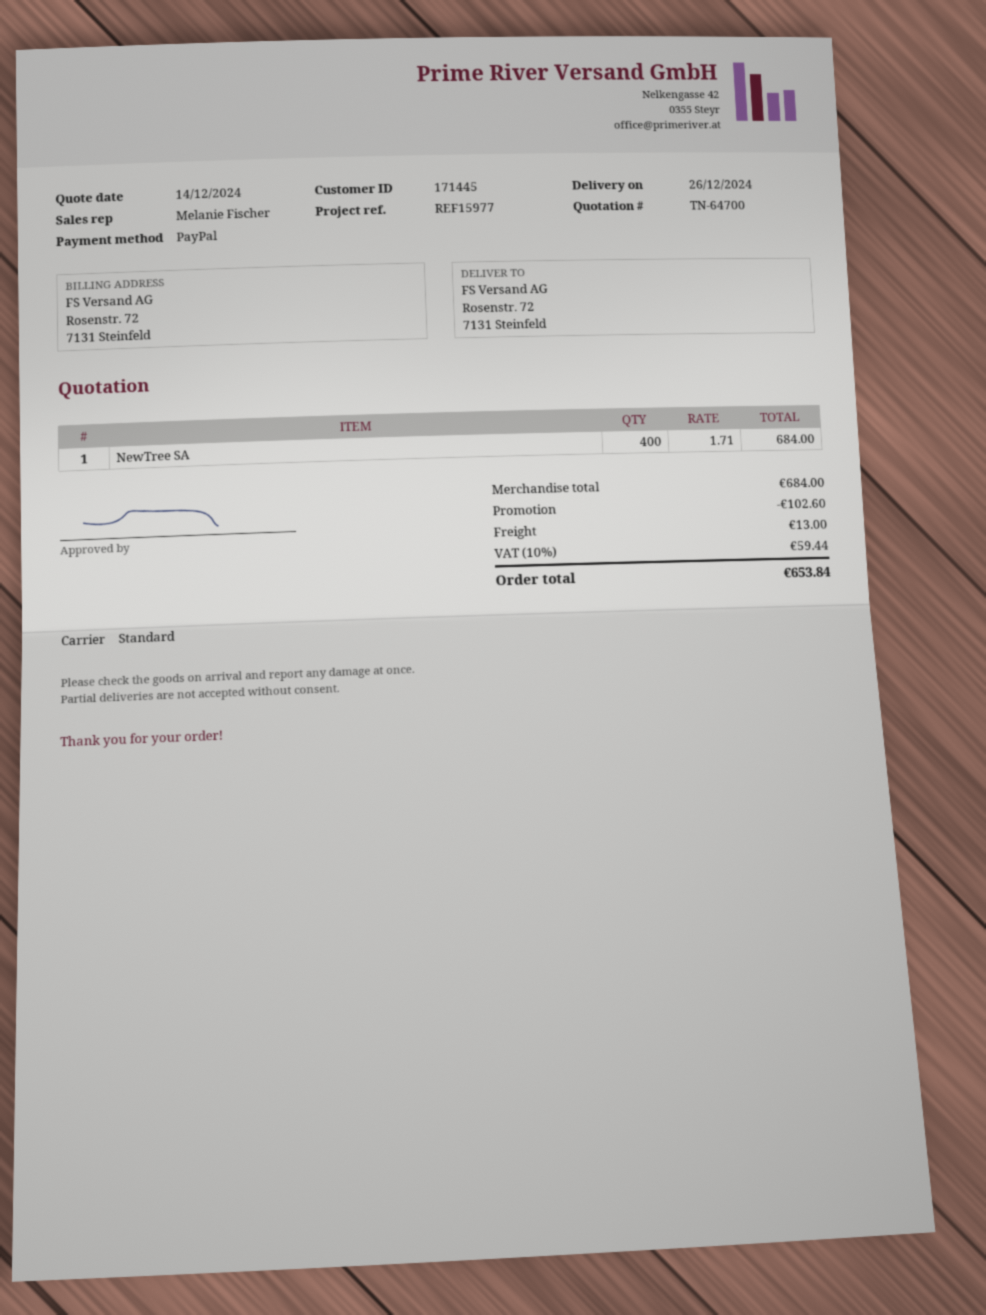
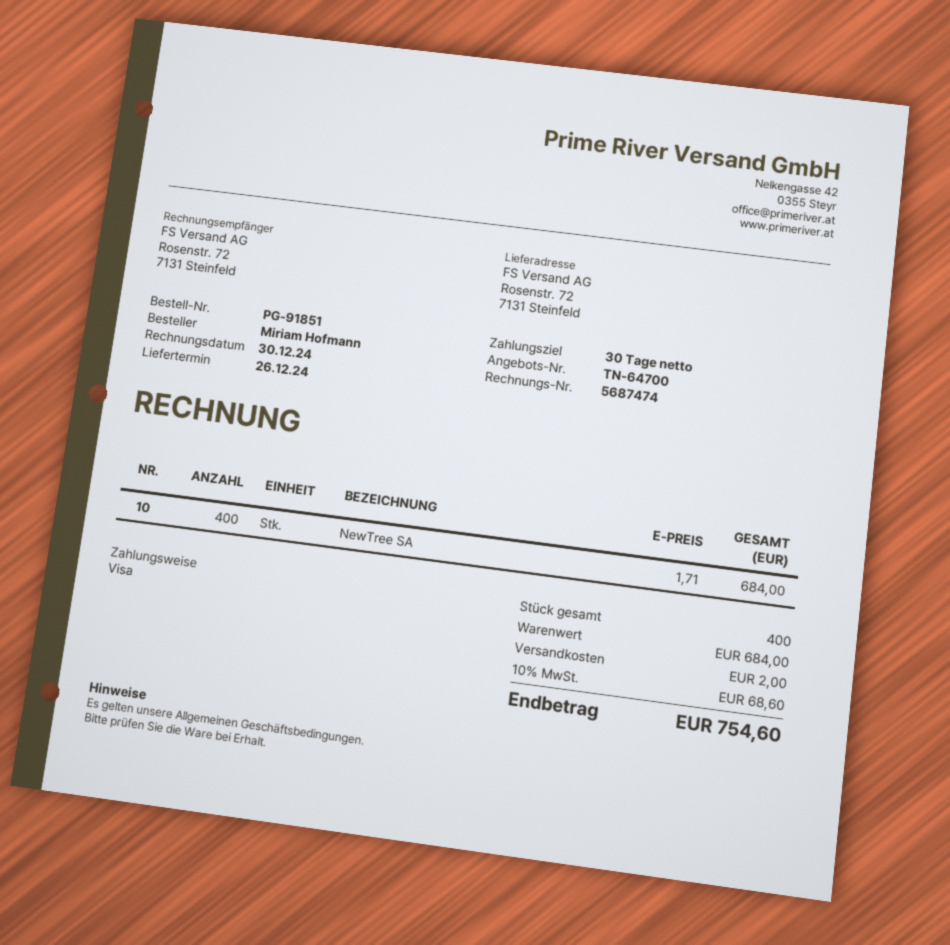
payment method: PayPal -> Visa
discount: 102.60 -> none
shipping: 13.00 -> 2.00
tax: 10% = 59.44 -> 10% = 68.60
total: 653.84 -> 754.60

